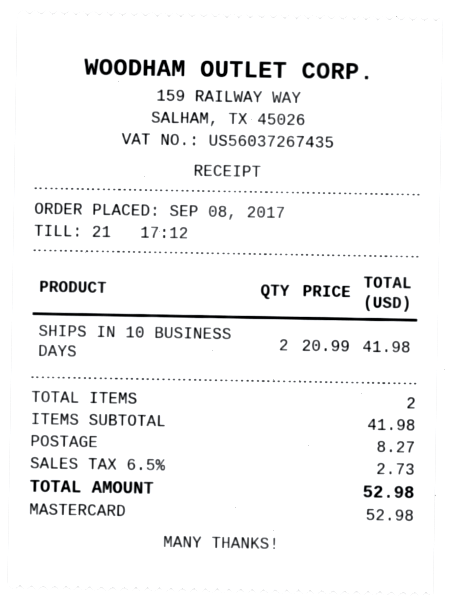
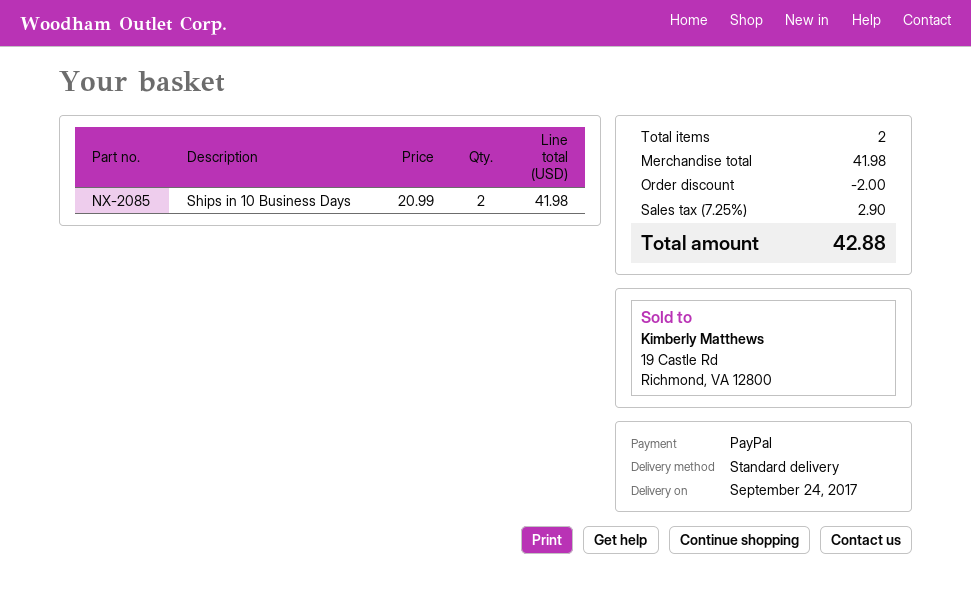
payment method: Mastercard -> PayPal
discount: none -> 2.00
shipping: 8.27 -> none
tax: 6.5% = 2.73 -> 7.25% = 2.90
total: 52.98 -> 42.88

